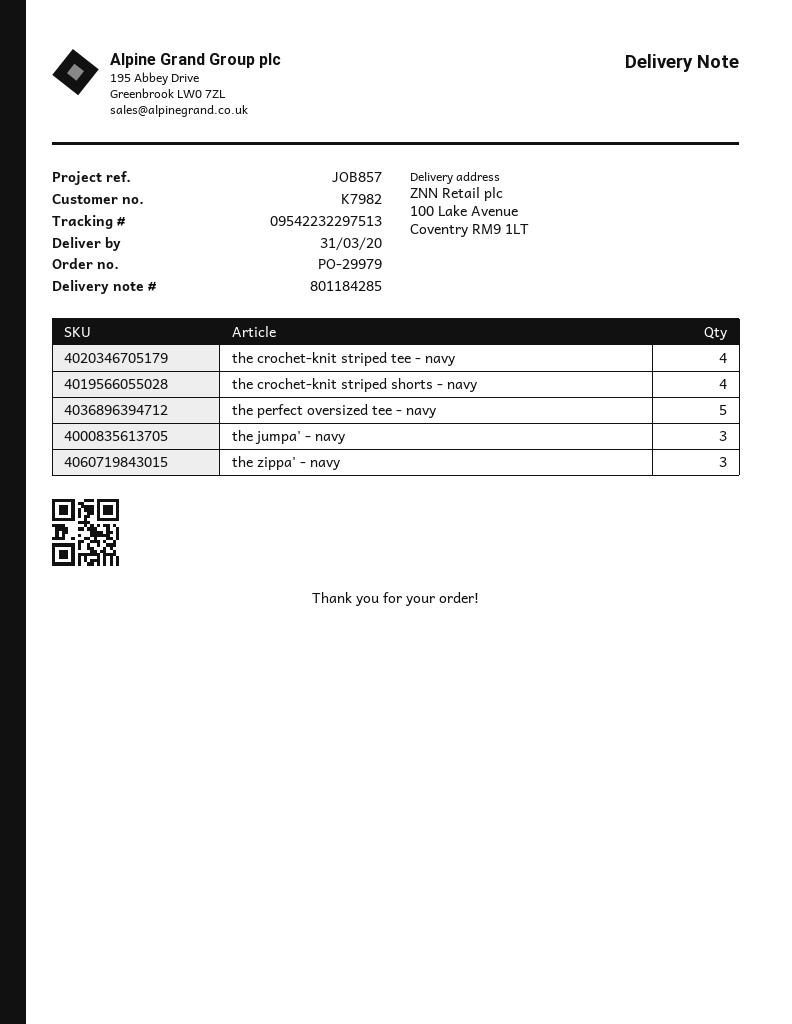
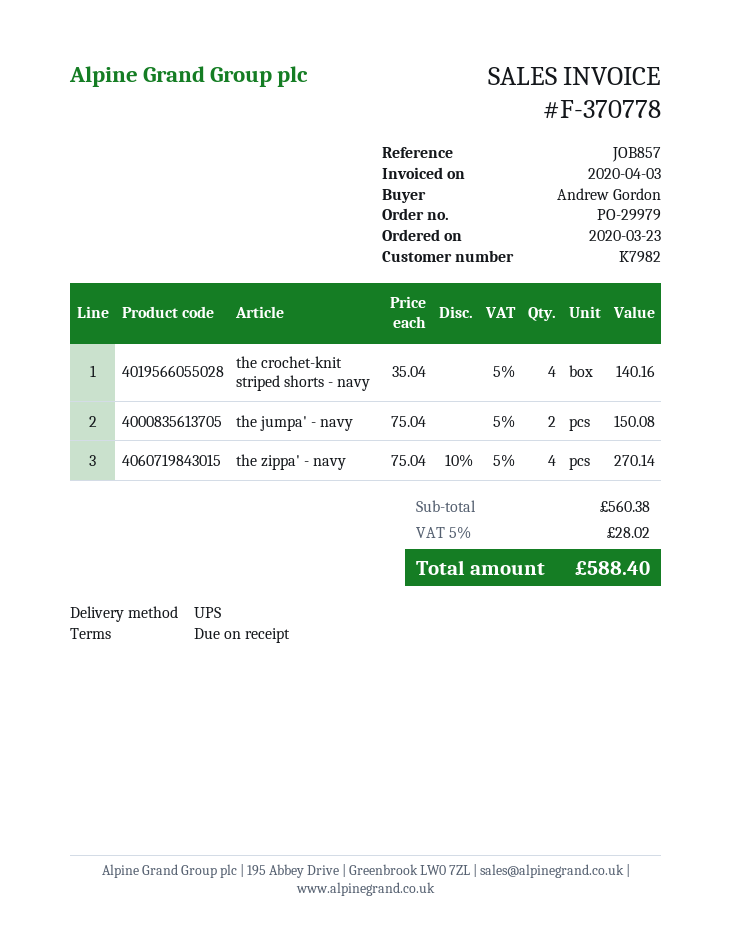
the crochet-knit striped tee - navy: 4 -> none
the perfect oversized tee - navy: 5 -> none
the jumpa' - navy: 3 -> 2
the zippa' - navy: 3 -> 4

